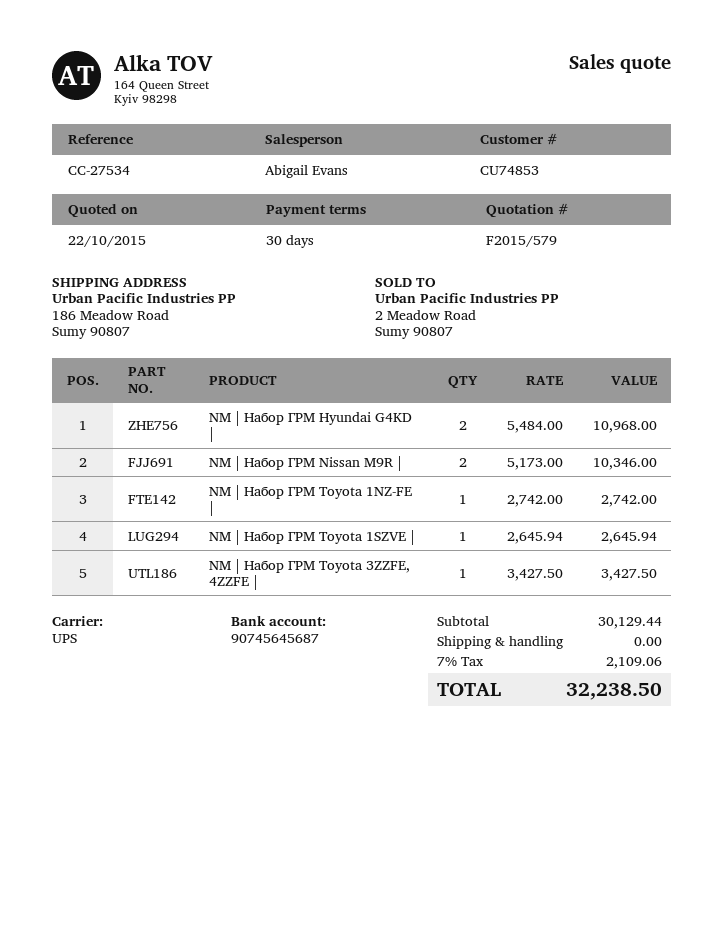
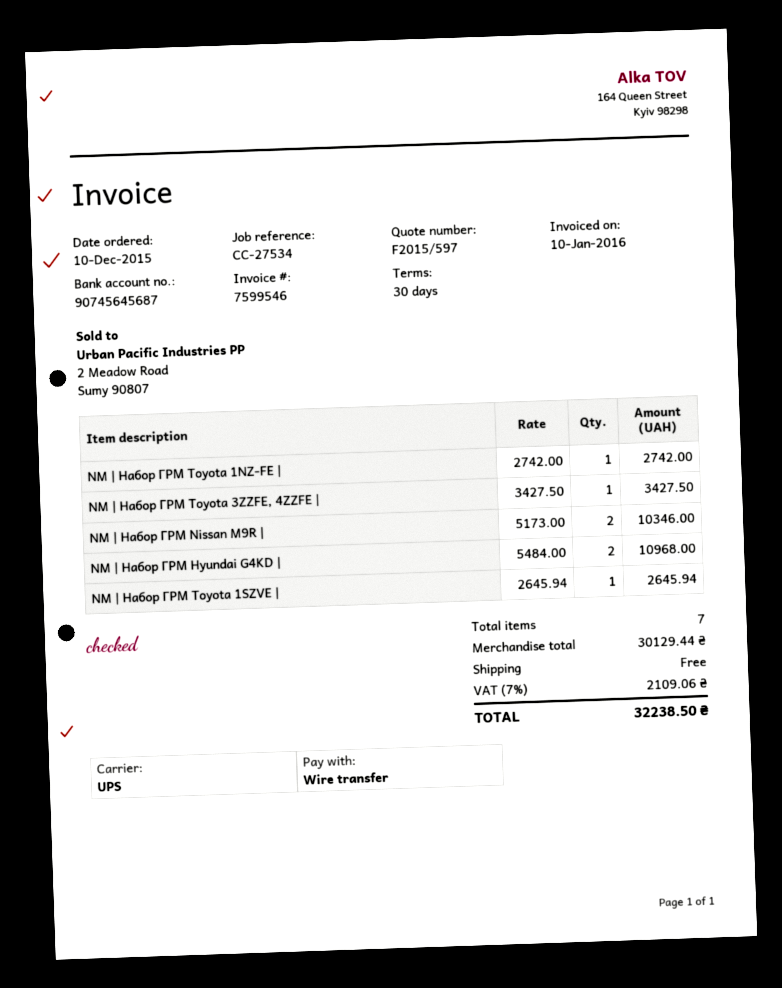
quote number: F2015/579 -> F2015/597

